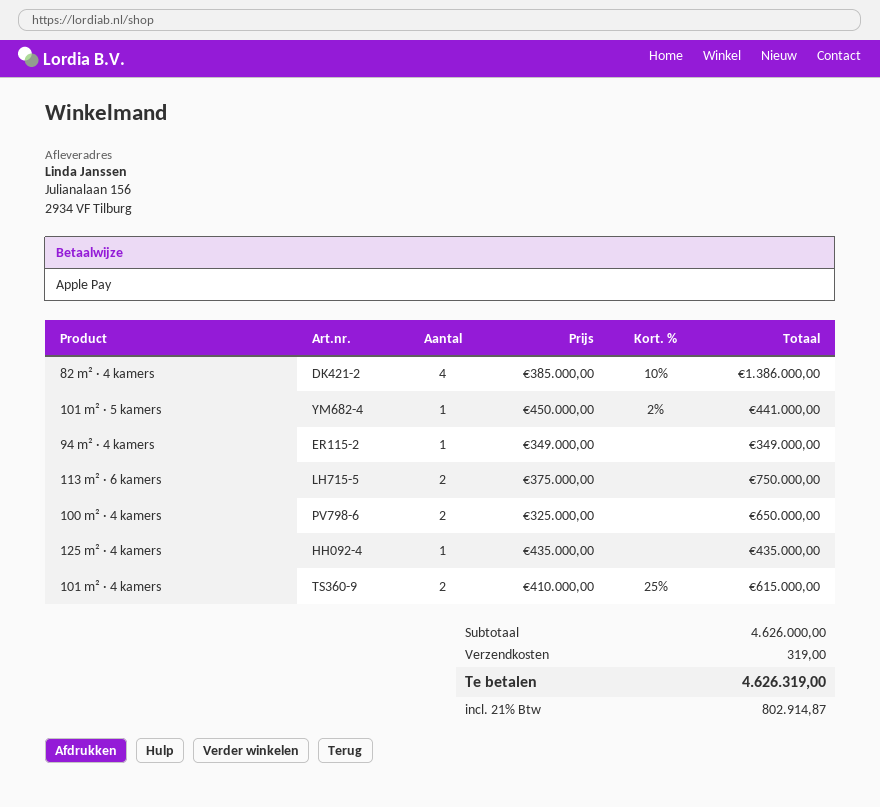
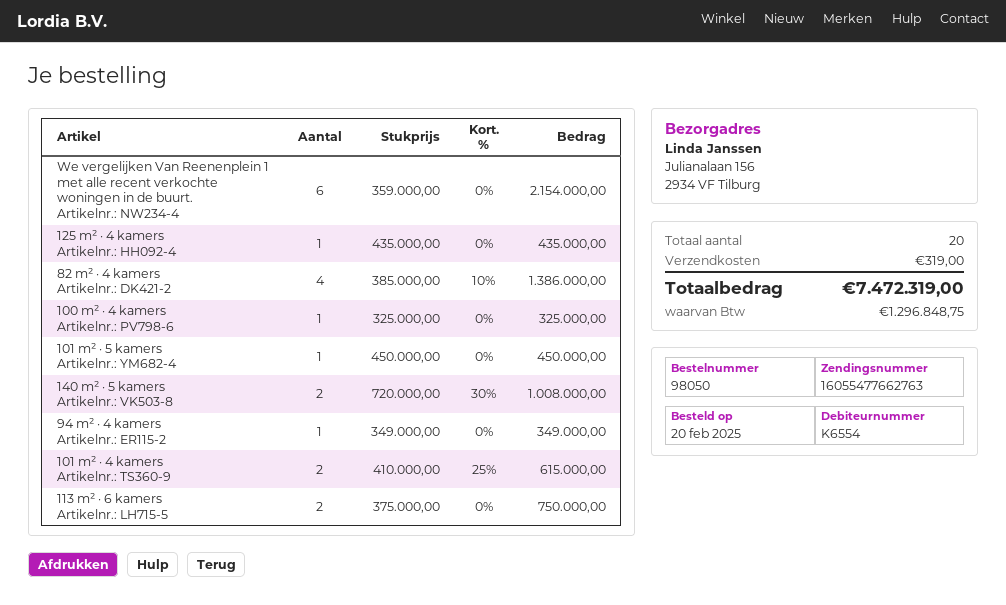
101 m² · 5 kamers: 1 x 450000.00 - 2% = 441000.00 -> 1 x 450000.00 = 450000.00
100 m² · 4 kamers: 2 x 325000.00 = 650000.00 -> 1 x 325000.00 = 325000.00
We vergelijken Van Reenenplein 1 met alle recent verkochte woningen in de buurt.: none -> 6 x 359000.00 = 2154000.00
140 m² · 5 kamers: none -> 2 x 720000.00 - 30% = 1008000.00
tax: 802914.87 -> 1296848.75
total: 4626319.00 -> 7472319.00

